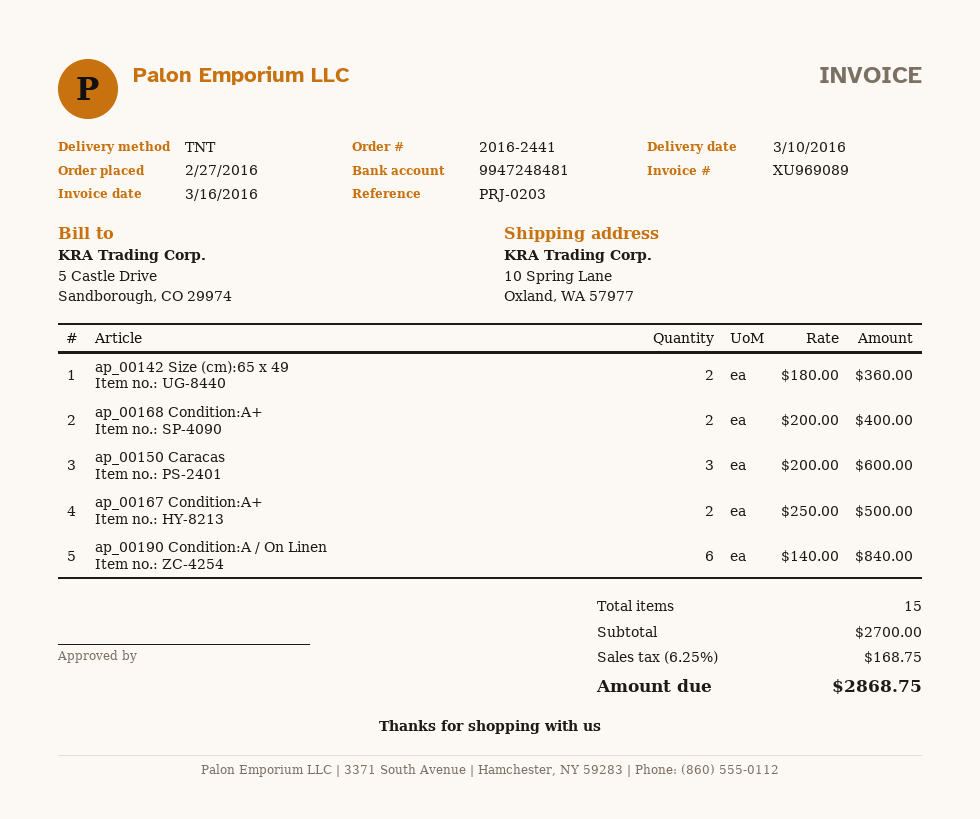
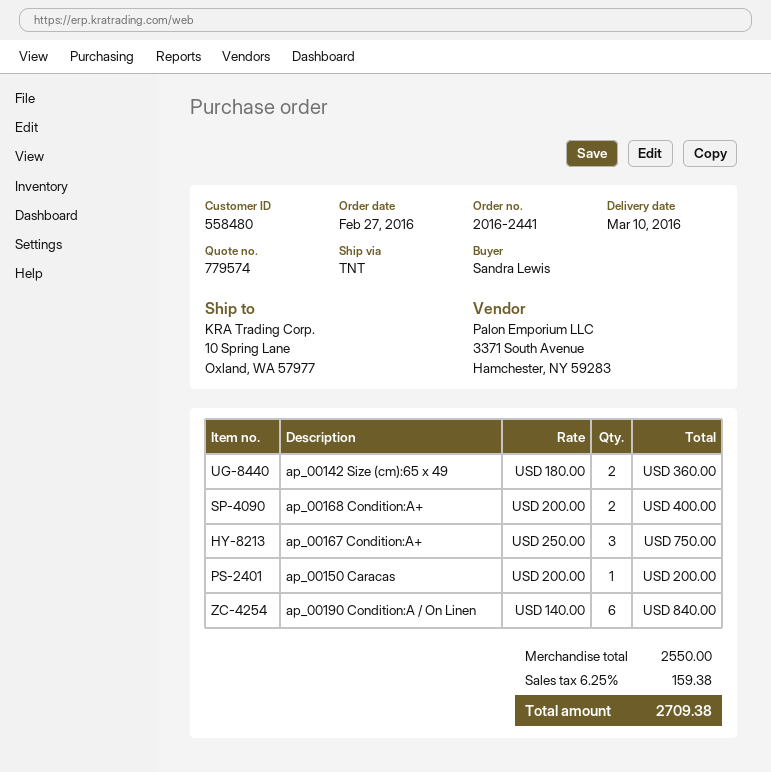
ap_00150 Caracas: 3 x 200.00 = 600.00 -> 1 x 200.00 = 200.00
ap_00167 Condition:A+: 2 x 250.00 = 500.00 -> 3 x 250.00 = 750.00
subtotal: 2700.00 -> 2550.00
tax: 6.25% = 168.75 -> 6.25% = 159.38
total: 2868.75 -> 2709.38

